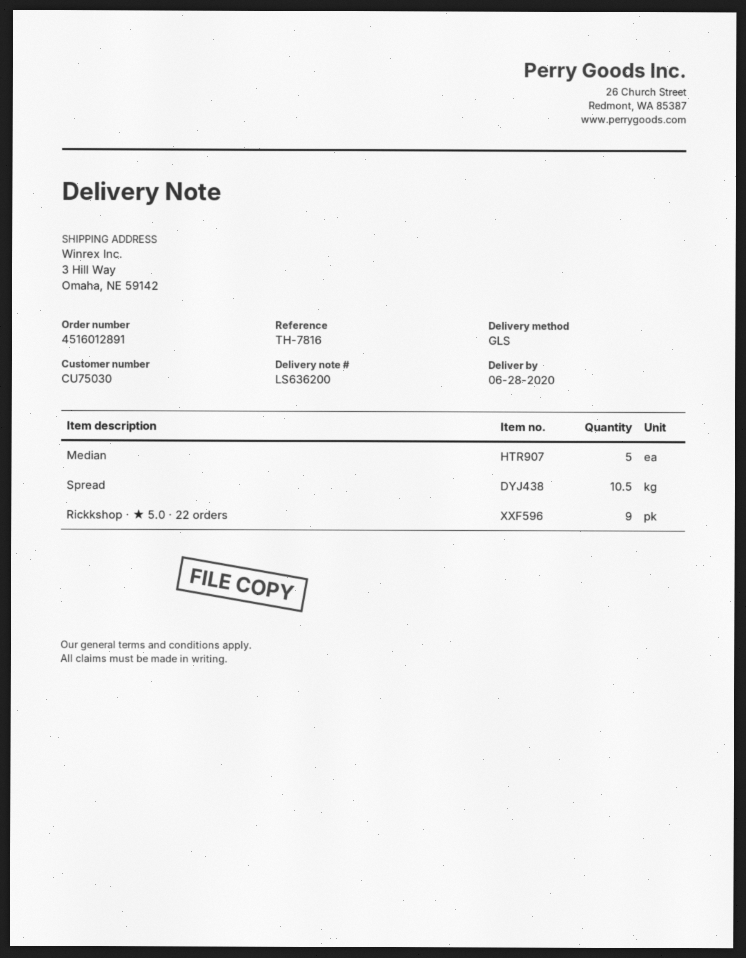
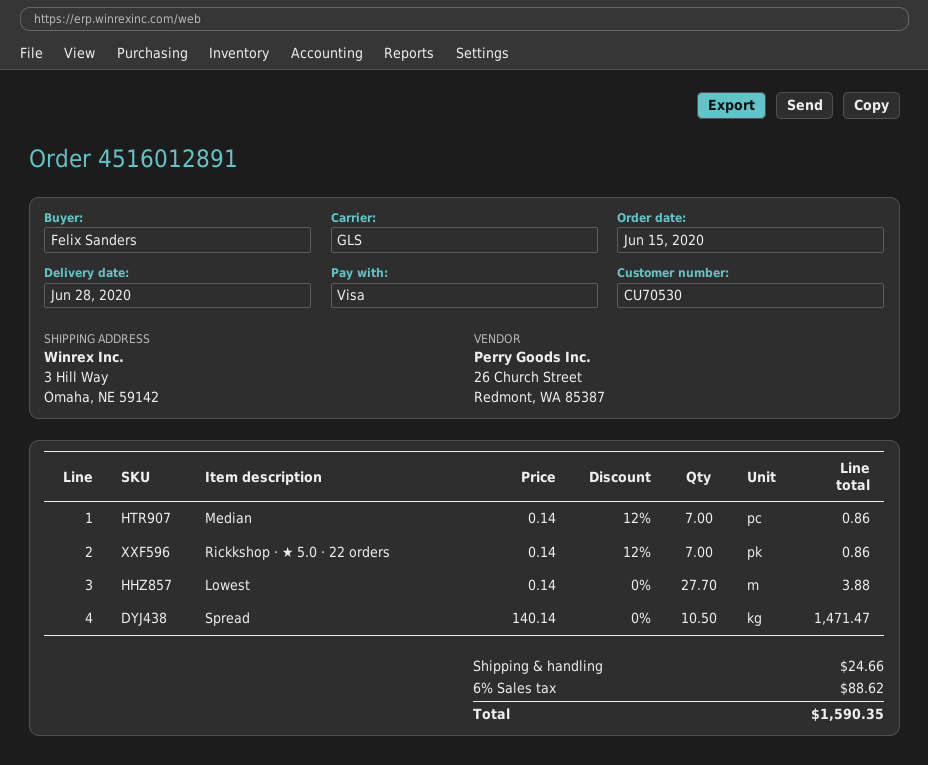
customer number: CU75030 -> CU70530
Median: 5 -> 7
Rickkshop · ★ 5.0 · 22 orders: 9 -> 7
Lowest: none -> 27.7

